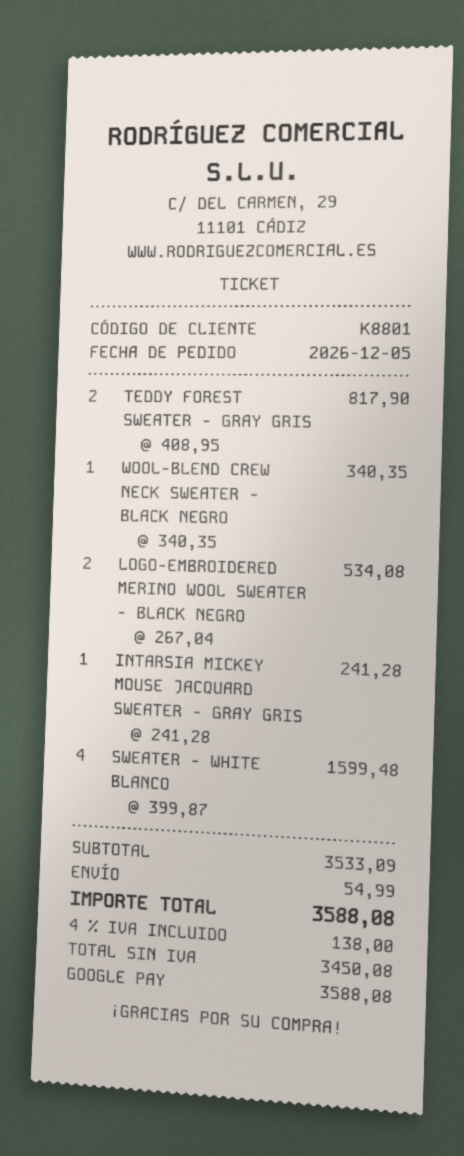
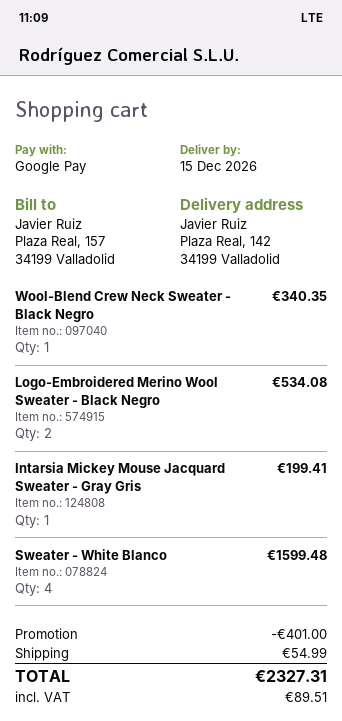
TEDDY FOREST SWEATER - GRAY GRIS: 2 for 817.90 -> none
INTARSIA MICKEY MOUSE JACQUARD SWEATER - GRAY GRIS: 1 for 241.28 -> 1 for 199.41
discount: none -> 401.00
tax: 138.00 -> 89.51
total: 3588.08 -> 2327.31

